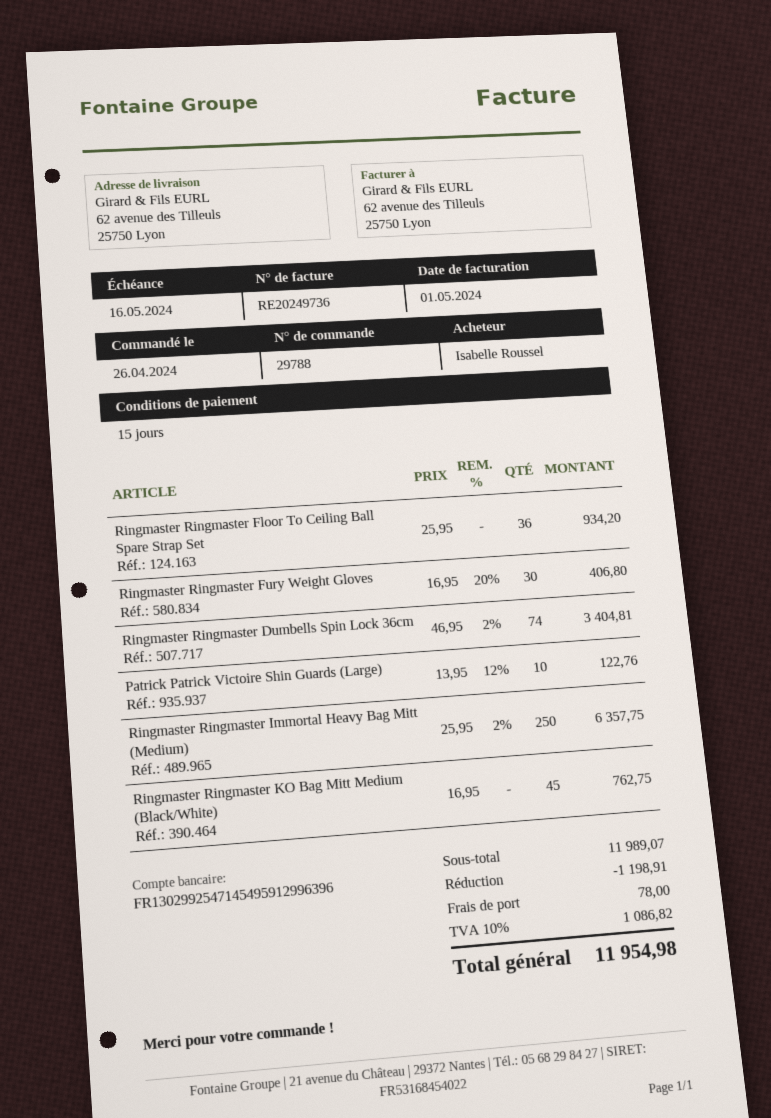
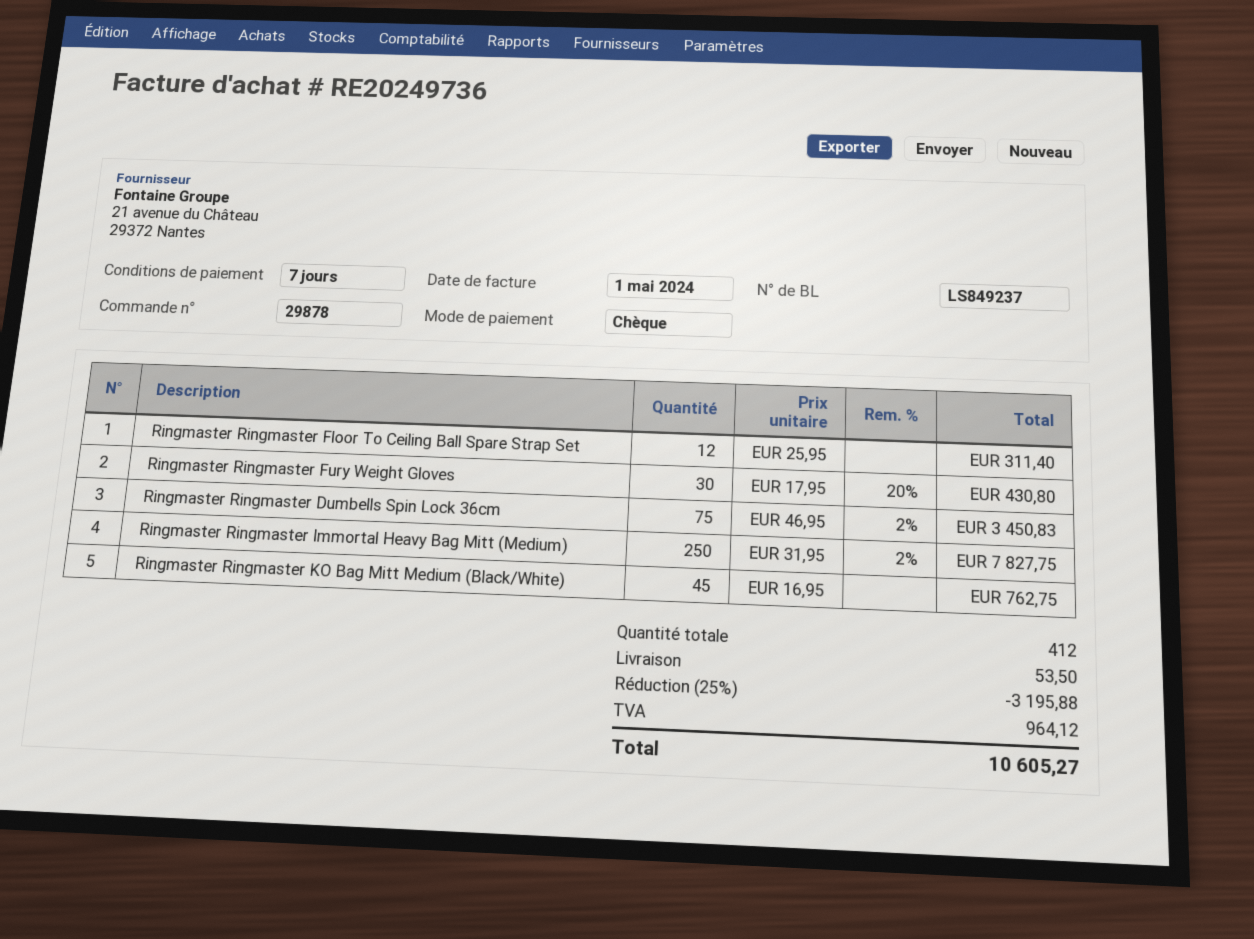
order number: 29788 -> 29878
payment terms: 15 days -> 7 days
Ringmaster Ringmaster Floor To Ceiling Ball Spare Strap Set: 36 x 25.95 = 934.20 -> 12 x 25.95 = 311.40
Ringmaster Ringmaster Fury Weight Gloves: 30 x 16.95 - 20% = 406.80 -> 30 x 17.95 - 20% = 430.80
Ringmaster Ringmaster Dumbells Spin Lock 36cm: 74 x 46.95 - 2% = 3404.81 -> 75 x 46.95 - 2% = 3450.83
Patrick Patrick Victoire Shin Guards (Large): 10 x 13.95 - 12% = 122.76 -> none
Ringmaster Ringmaster Immortal Heavy Bag Mitt (Medium): 250 x 25.95 - 2% = 6357.75 -> 250 x 31.95 - 2% = 7827.75
discount: 1198.91 -> 3195.88
shipping: 78.00 -> 53.50
tax: 1086.82 -> 964.12
total: 11954.98 -> 10605.27

